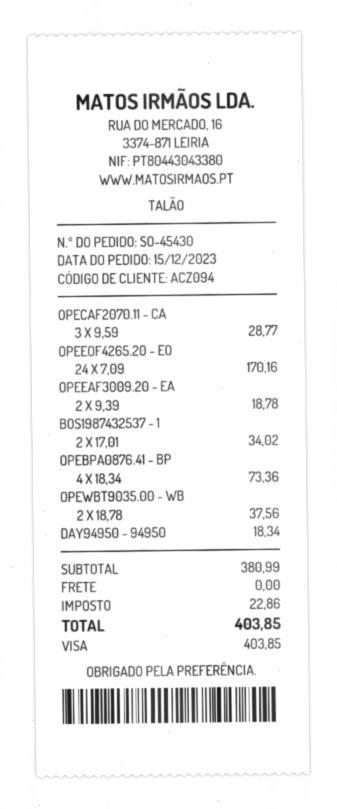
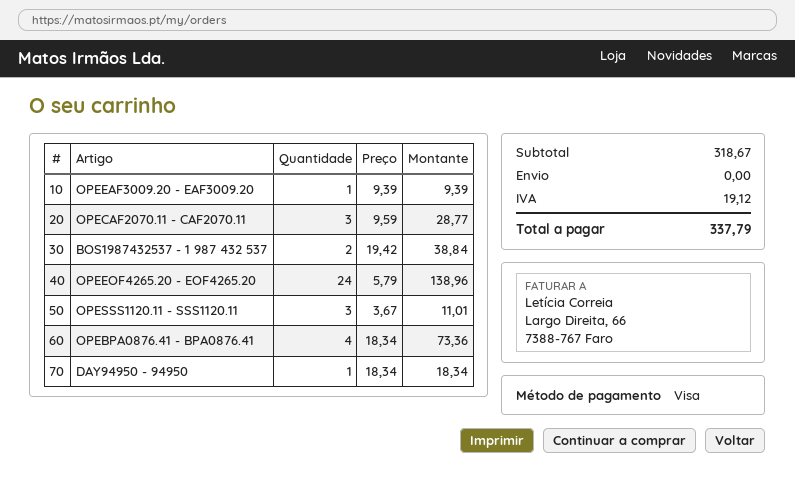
OPEEOF4265.20 - EO: 24 x 7.09 = 170.16 -> 24 x 5.79 = 138.96
OPEEAF3009.20 - EA: 2 x 9.39 = 18.78 -> 1 x 9.39 = 9.39
BOS1987432537 - 1: 2 x 17.01 = 34.02 -> 2 x 19.42 = 38.84
OPEWBT9035.00 - WB: 2 x 18.78 = 37.56 -> none
OPESSS1120.11 - SSS1120.11: none -> 3 x 3.67 = 11.01
subtotal: 380.99 -> 318.67
tax: 22.86 -> 19.12
total: 403.85 -> 337.79

